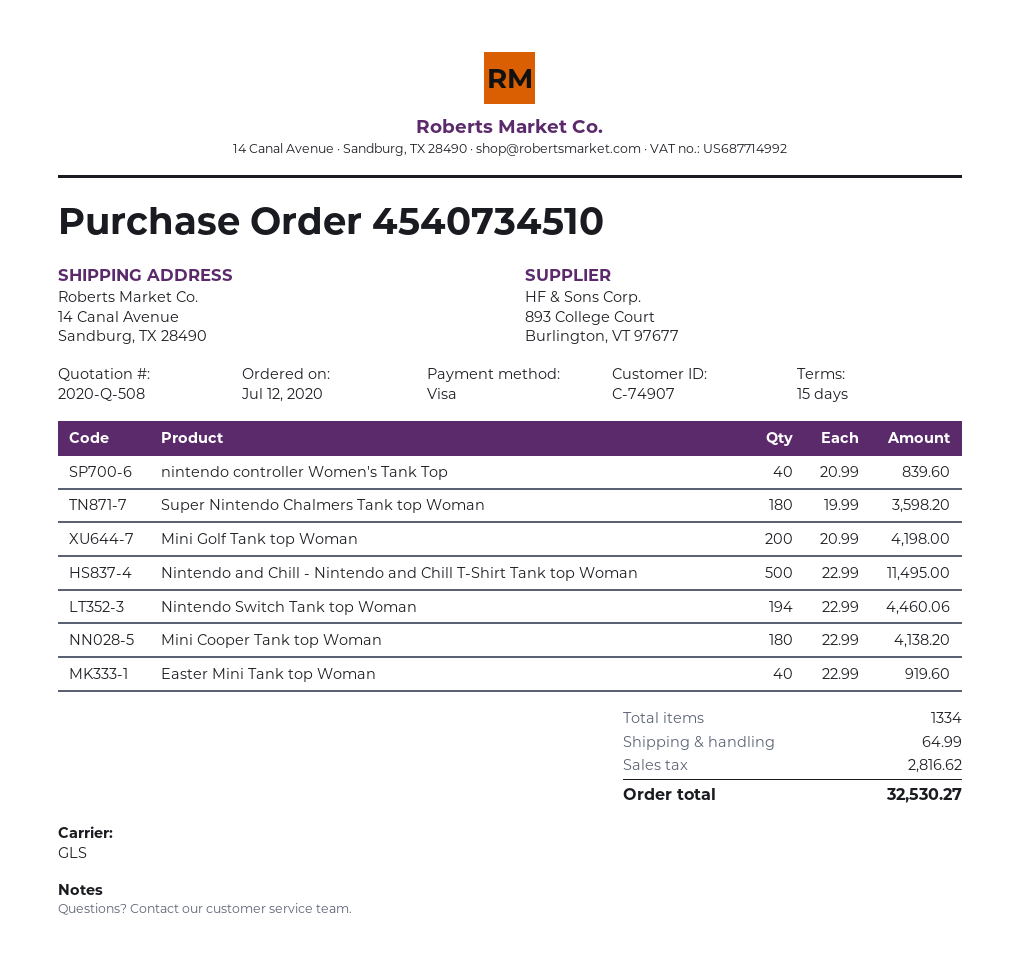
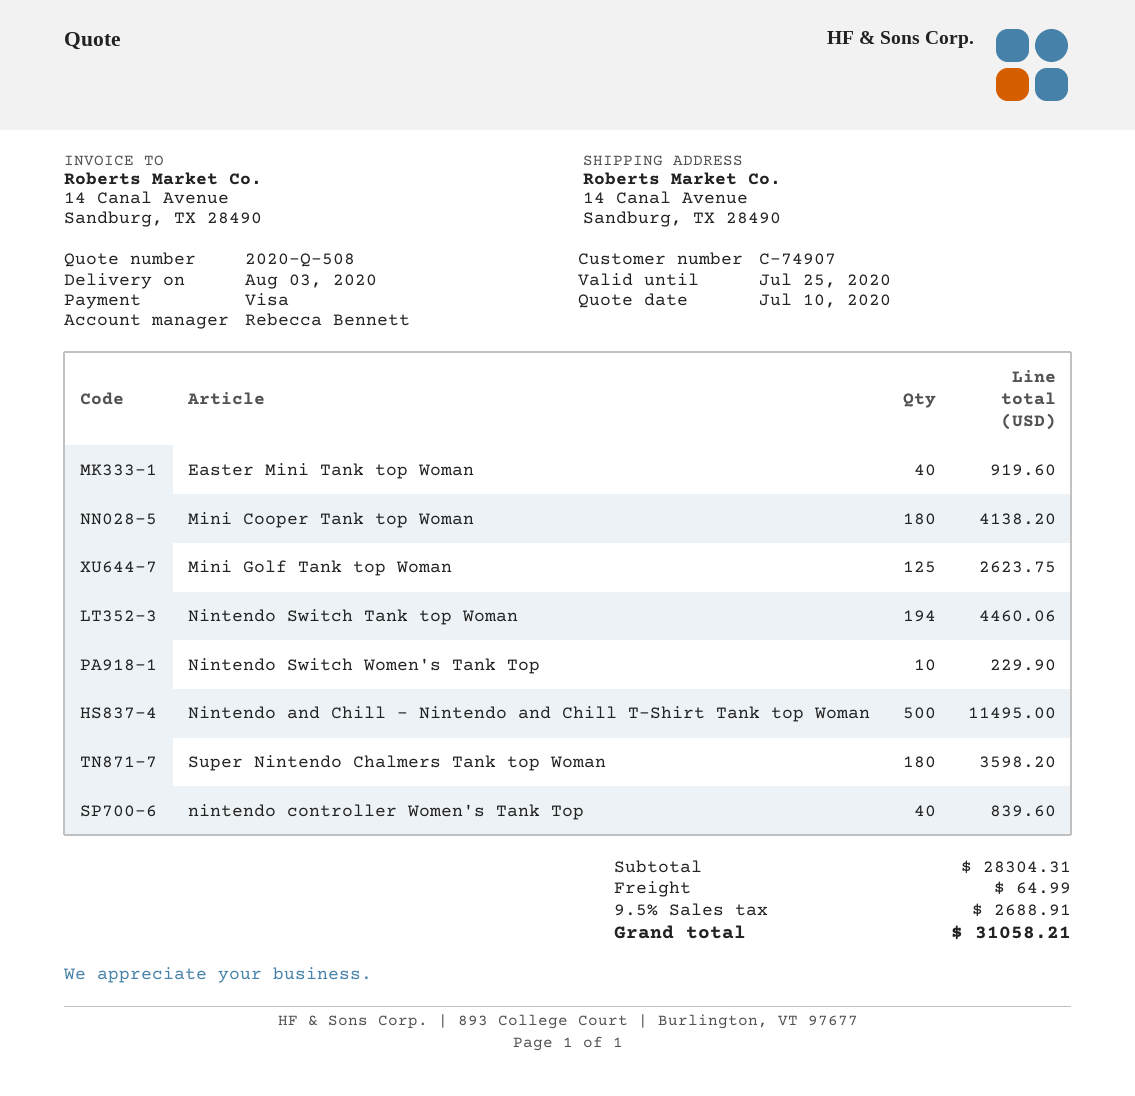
Mini Golf Tank top Woman: 200 for 4198.00 -> 125 for 2623.75
Nintendo Switch Women's Tank Top: none -> 10 for 229.90
tax: 2816.62 -> 2688.91
total: 32530.27 -> 31058.21

